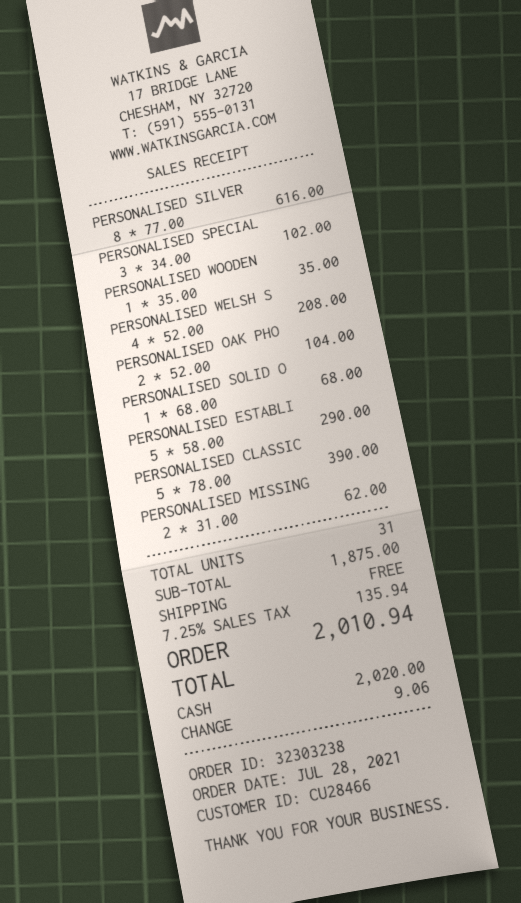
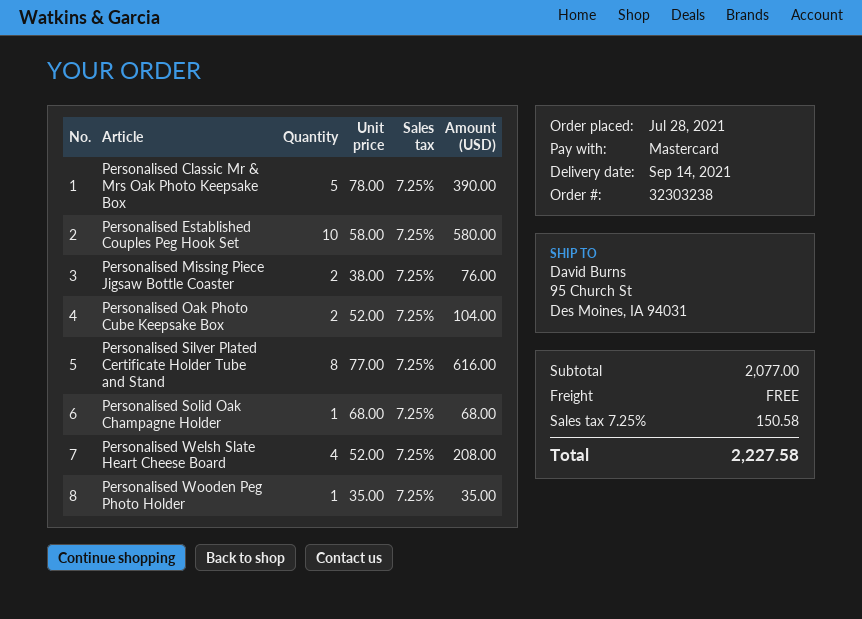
payment method: cash -> Mastercard
PERSONALISED SPECIAL: 3 x 34.00 = 102.00 -> none
PERSONALISED ESTABLI: 5 x 58.00 = 290.00 -> 10 x 58.00 = 580.00
PERSONALISED MISSING: 2 x 31.00 = 62.00 -> 2 x 38.00 = 76.00
subtotal: 1875.00 -> 2077.00
tax: 7.25% = 135.94 -> 7.25% = 150.58
total: 2010.94 -> 2227.58

